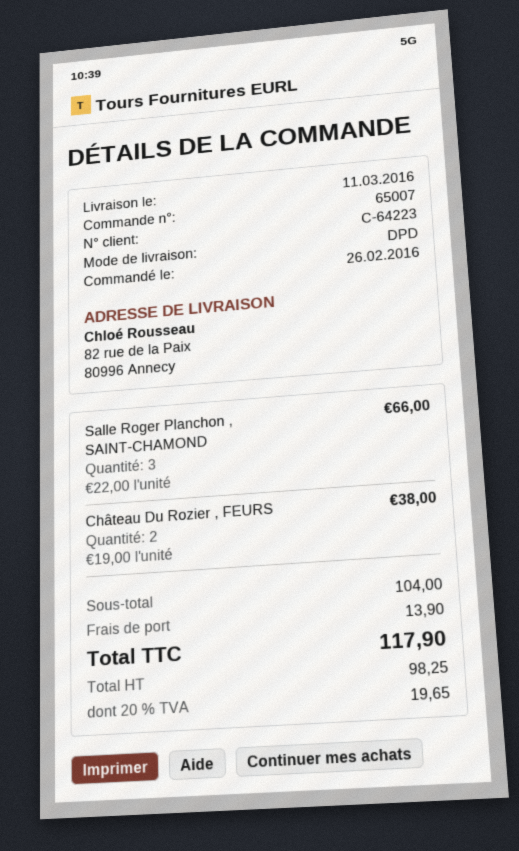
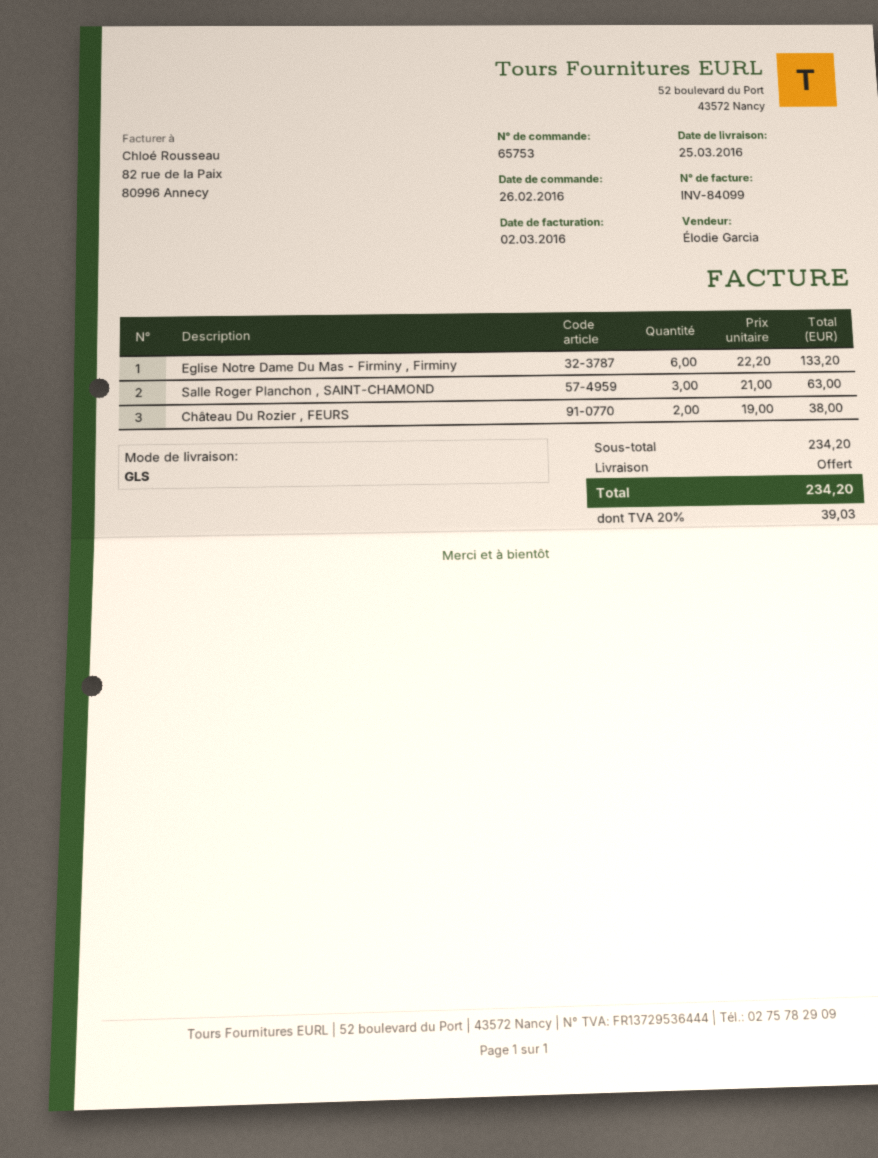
order number: 65007 -> 65753
delivery date: 2016-03-11 -> 2016-03-25
shipping method: DPD -> GLS
Salle Roger Planchon , SAINT-CHAMOND: 3 x 22.00 = 66.00 -> 3 x 21.00 = 63.00
Eglise Notre Dame Du Mas - Firminy , Firminy: none -> 6 x 22.20 = 133.20
subtotal: 104.00 -> 234.20
shipping: 13.90 -> 0.00
tax: 20% = 19.65 -> 20% = 39.03
total: 117.90 -> 234.20

